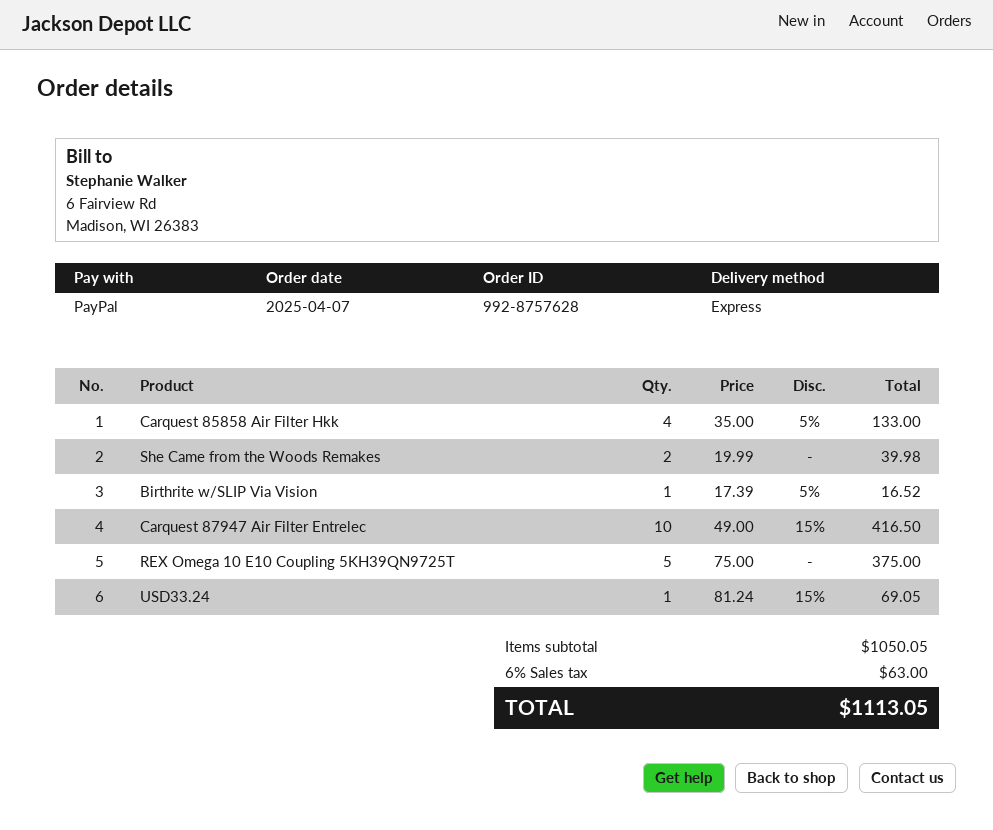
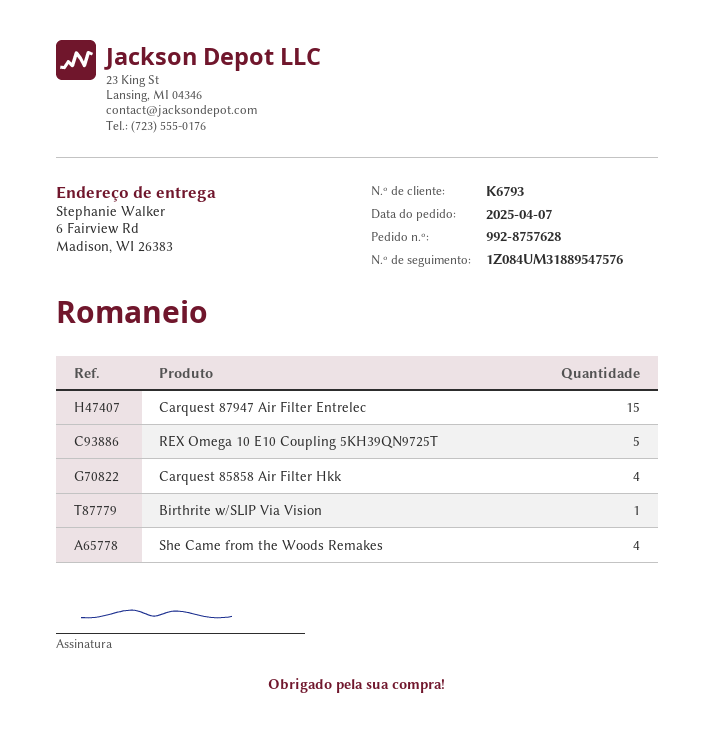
She Came from the Woods Remakes: 2 -> 4
Carquest 87947 Air Filter Entrelec: 10 -> 15
USD33.24: 1 -> none

